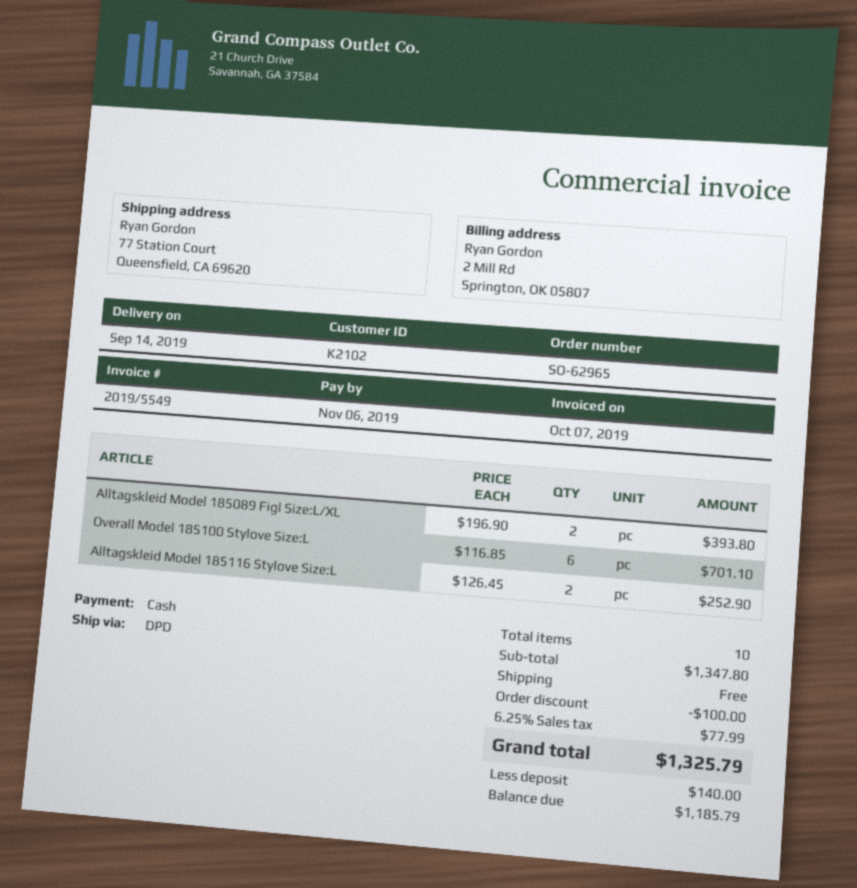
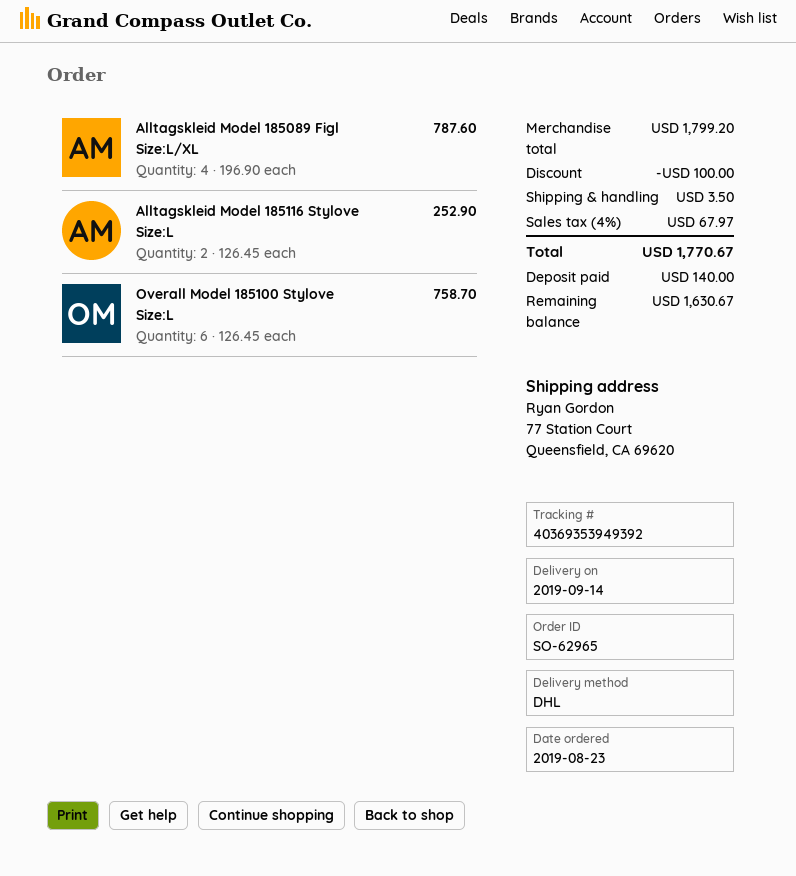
shipping method: DPD -> DHL
Alltagskleid Model 185089 Figl Size:L/XL: 2 x 196.90 = 393.80 -> 4 x 196.90 = 787.60
Overall Model 185100 Stylove Size:L: 6 x 116.85 = 701.10 -> 6 x 126.45 = 758.70
subtotal: 1347.80 -> 1799.20
shipping: 0.00 -> 3.50
tax: 6.25% = 77.99 -> 4% = 67.97
total: 1325.79 -> 1770.67
balance: 1185.79 -> 1630.67

